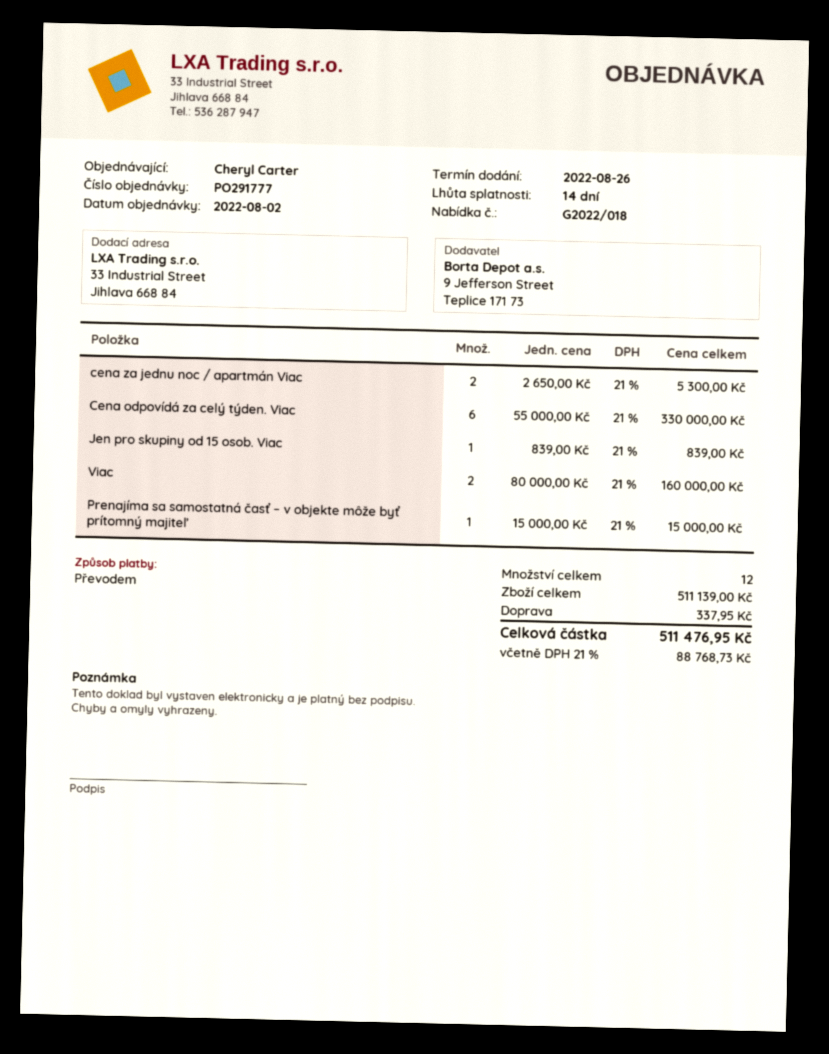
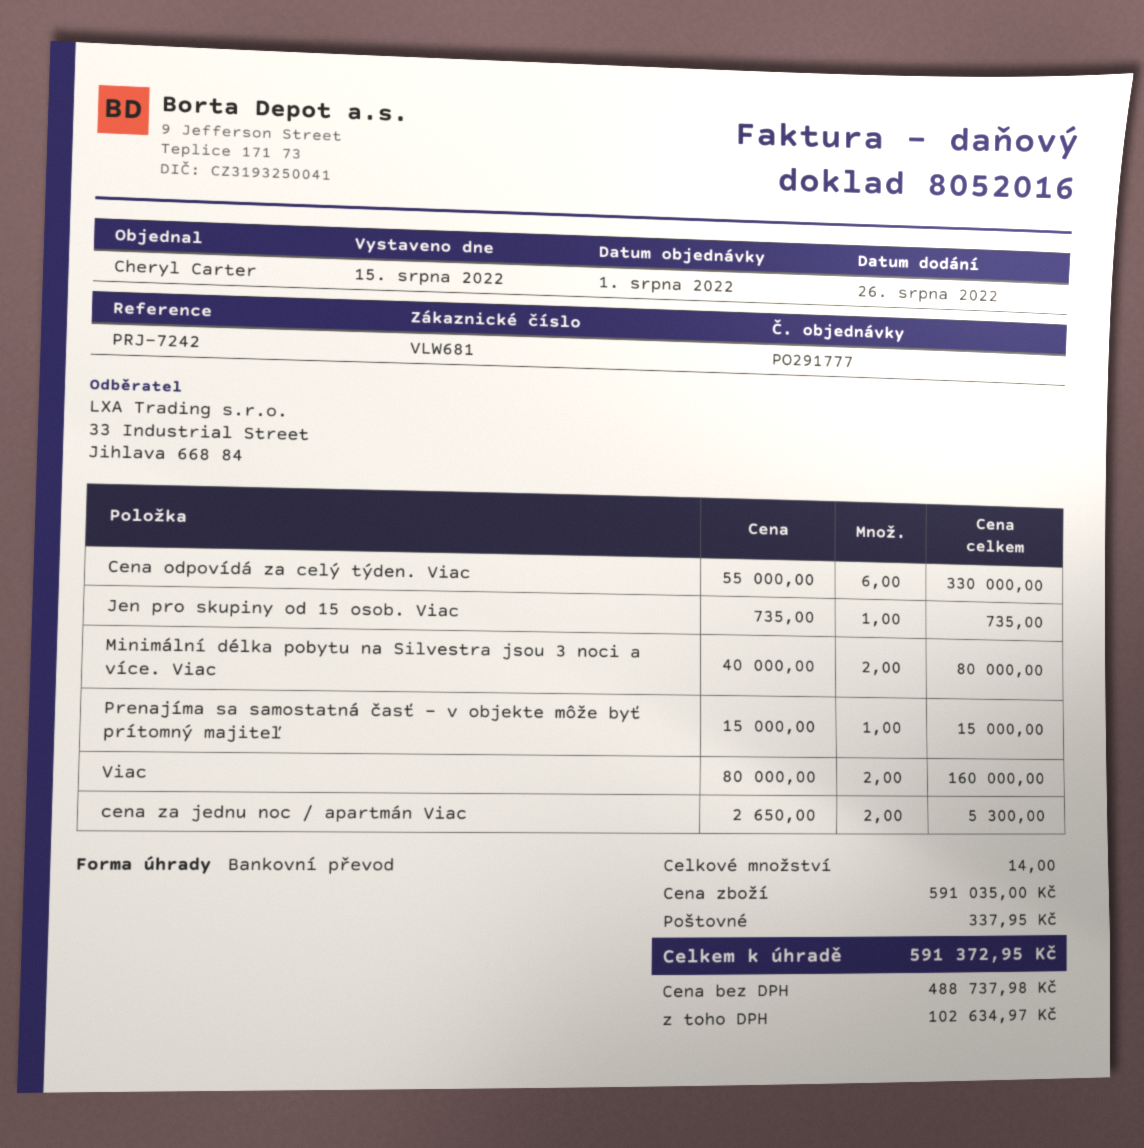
order date: 2022-08-02 -> 2022-08-01
Jen pro skupiny od 15 osob. Viac: 1 x 839.00 = 839.00 -> 1 x 735.00 = 735.00
Minimální délka pobytu na Silvestra jsou 3 noci a více. Viac: none -> 2 x 40000.00 = 80000.00
total quantity: 12 -> 14
subtotal: 511139.00 -> 591035.00
tax: 88768.73 -> 102634.97
total: 511476.95 -> 591372.95

